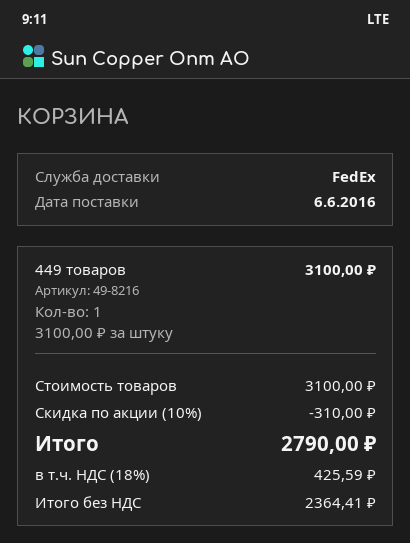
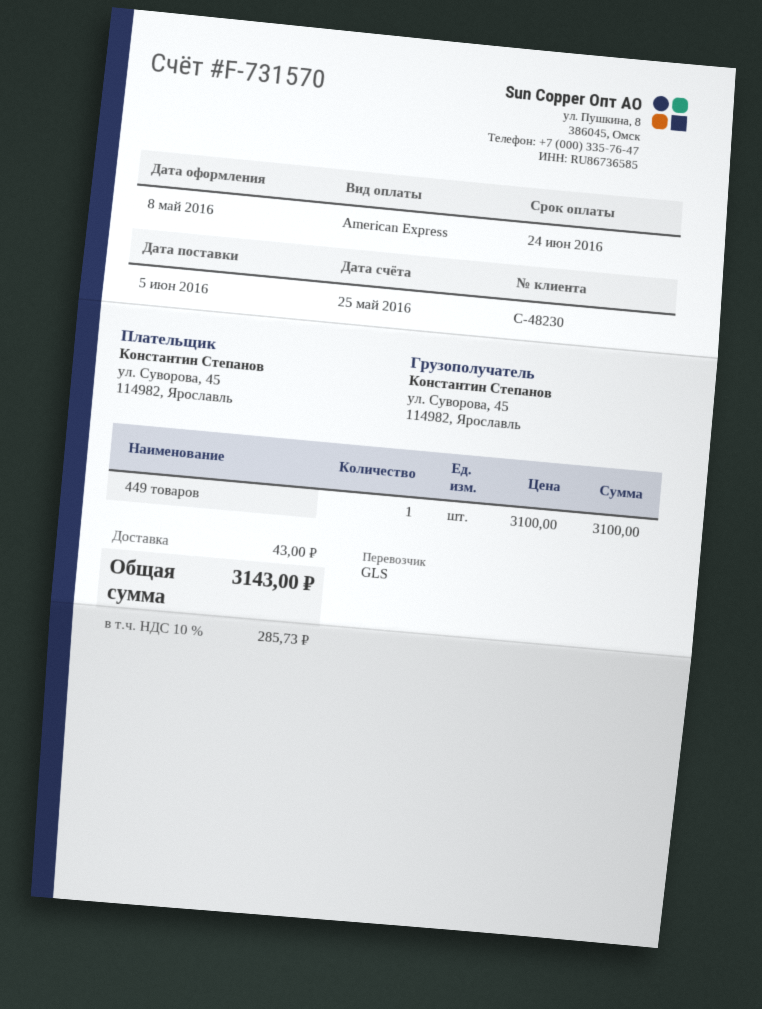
delivery date: 2016-06-06 -> 2016-06-05
shipping method: FedEx -> GLS
discount: 10% = 310.00 -> none
shipping: none -> 43.00
tax: 18% = 425.59 -> 10% = 285.73
total: 2790.00 -> 3143.00

